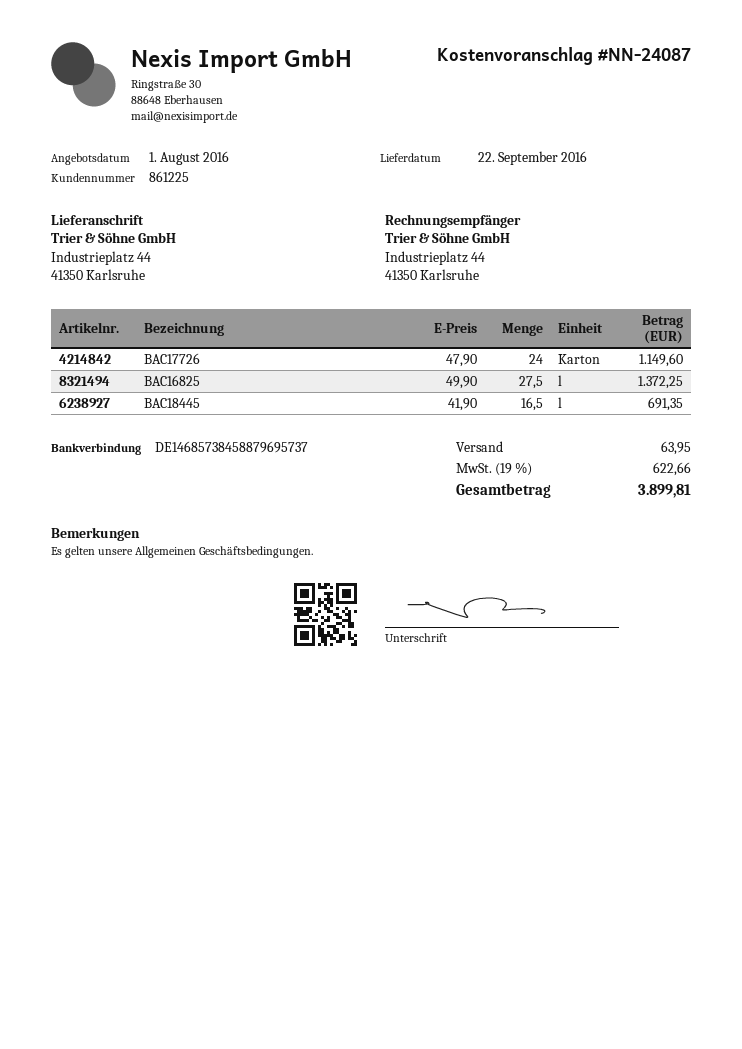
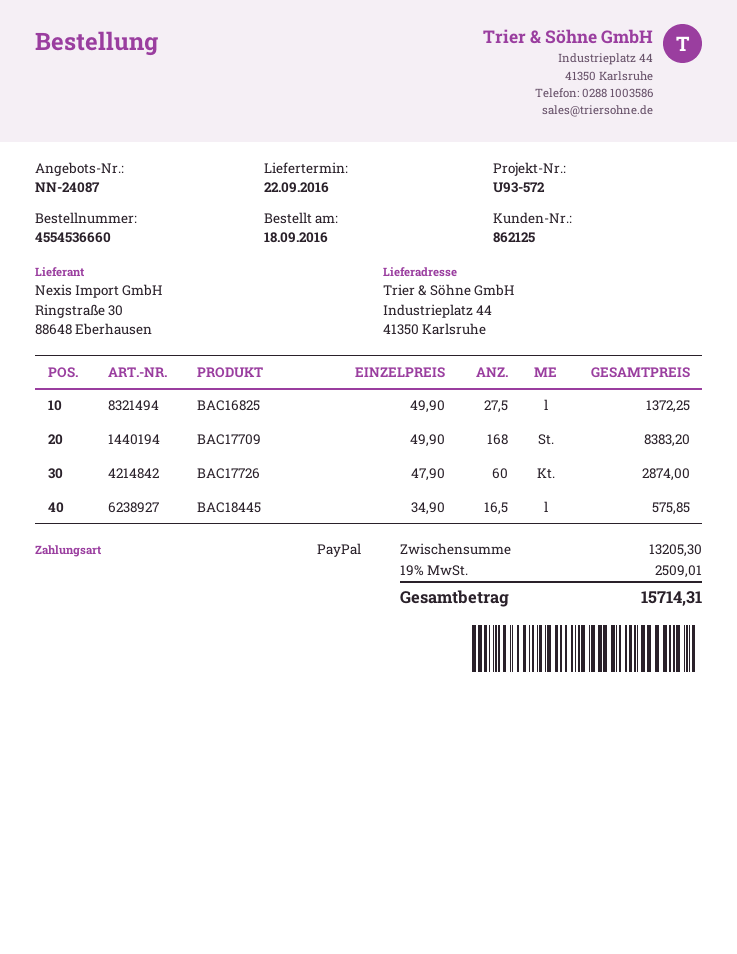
customer number: 861225 -> 862125
BAC17726: 24 x 47.90 = 1149.60 -> 60 x 47.90 = 2874.00
BAC18445: 16.5 x 41.90 = 691.35 -> 16.5 x 34.90 = 575.85
BAC17709: none -> 168 x 49.90 = 8383.20
shipping: 63.95 -> none
tax: 19% = 622.66 -> 19% = 2509.01
total: 3899.81 -> 15714.31

